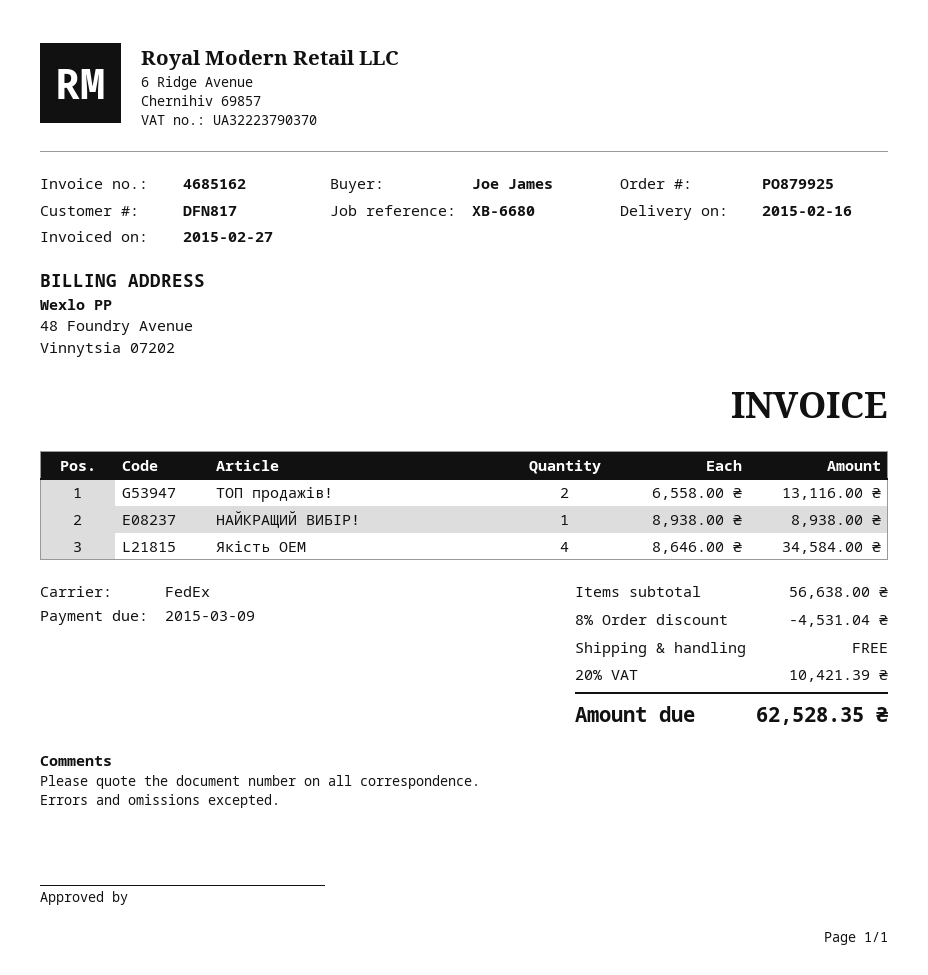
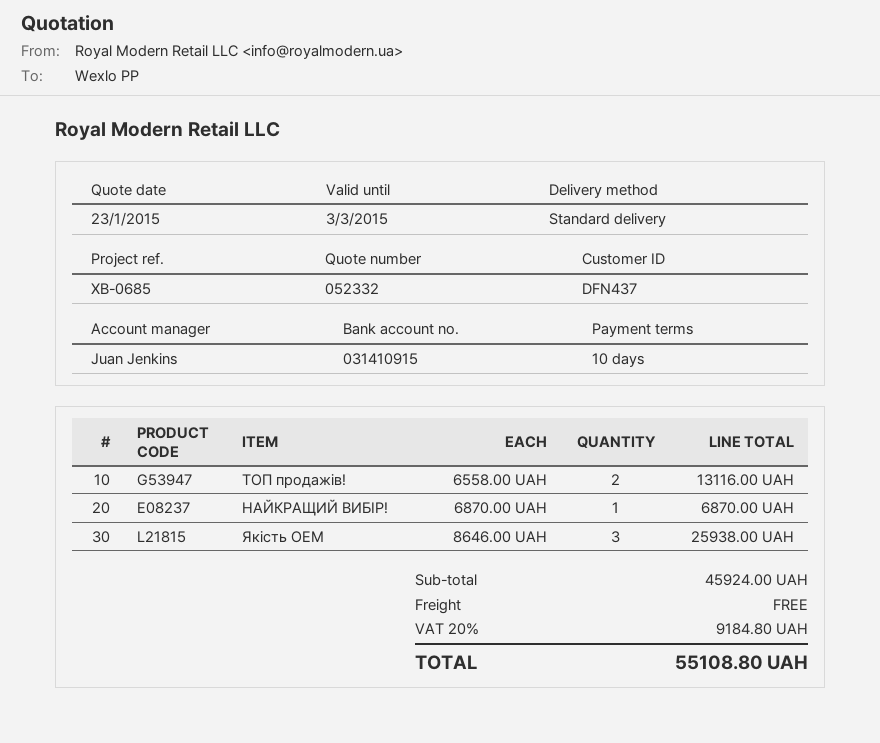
customer number: DFN817 -> DFN437
reference: XB-6680 -> XB-0685
shipping method: FedEx -> standard
НАЙКРАЩИЙ ВИБІР!: 1 x 8938.00 = 8938.00 -> 1 x 6870.00 = 6870.00
Якість OEM: 4 x 8646.00 = 34584.00 -> 3 x 8646.00 = 25938.00
subtotal: 56638.00 -> 45924.00
discount: 8% = 4531.04 -> none
tax: 20% = 10421.39 -> 20% = 9184.80
total: 62528.35 -> 55108.80

